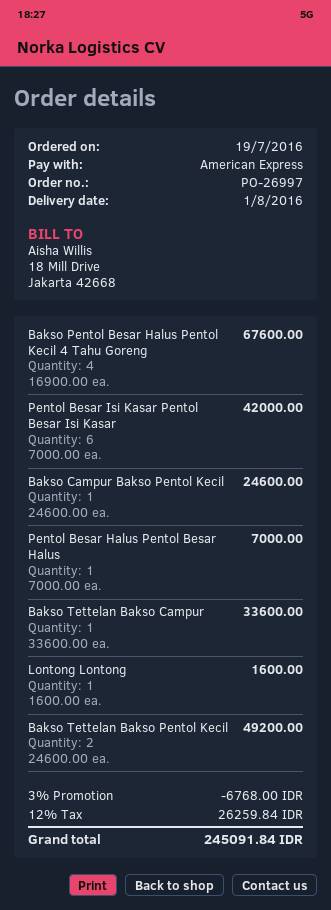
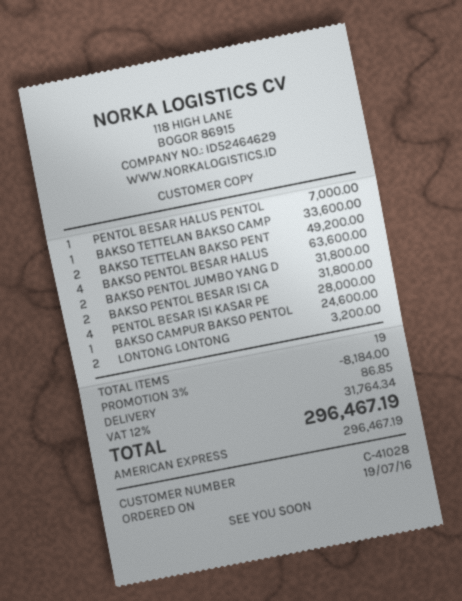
Bakso Pentol Besar Halus Pentol Kecil 4 Tahu Goreng: 4 for 67600.00 -> 4 for 63600.00
Pentol Besar Isi Kasar Pentol Besar Isi Kasar: 6 for 42000.00 -> 4 for 28000.00
Lontong Lontong: 1 for 1600.00 -> 2 for 3200.00
BAKSO PENTOL JUMBO YANG D: none -> 2 for 31800.00
BAKSO PENTOL BESAR ISI CA: none -> 2 for 31800.00
discount: 3% = 6768.00 -> 3% = 8184.00
shipping: none -> 86.85
tax: 12% = 26259.84 -> 12% = 31764.34
total: 245091.84 -> 296467.19

